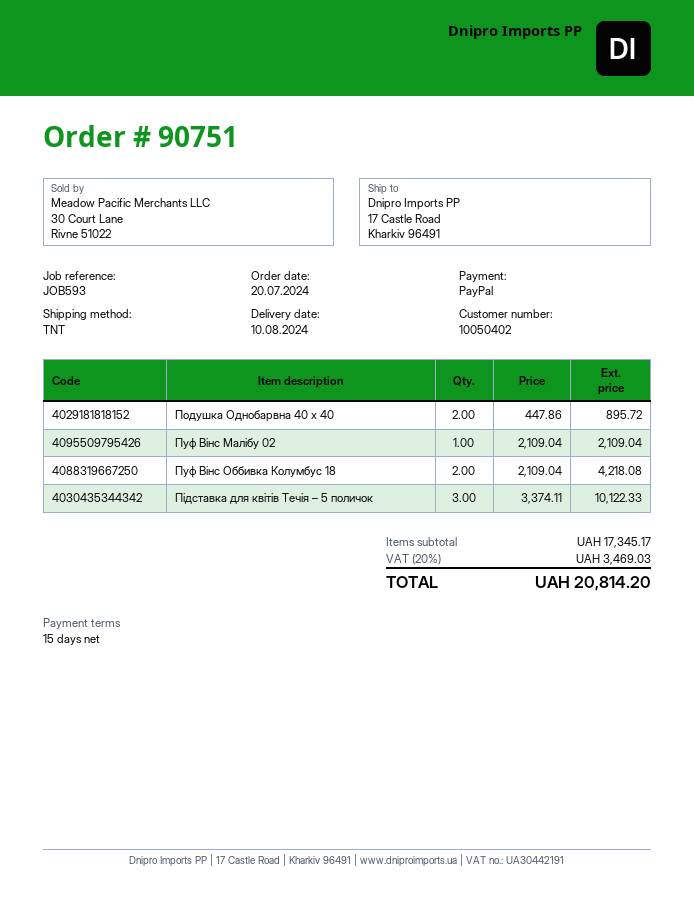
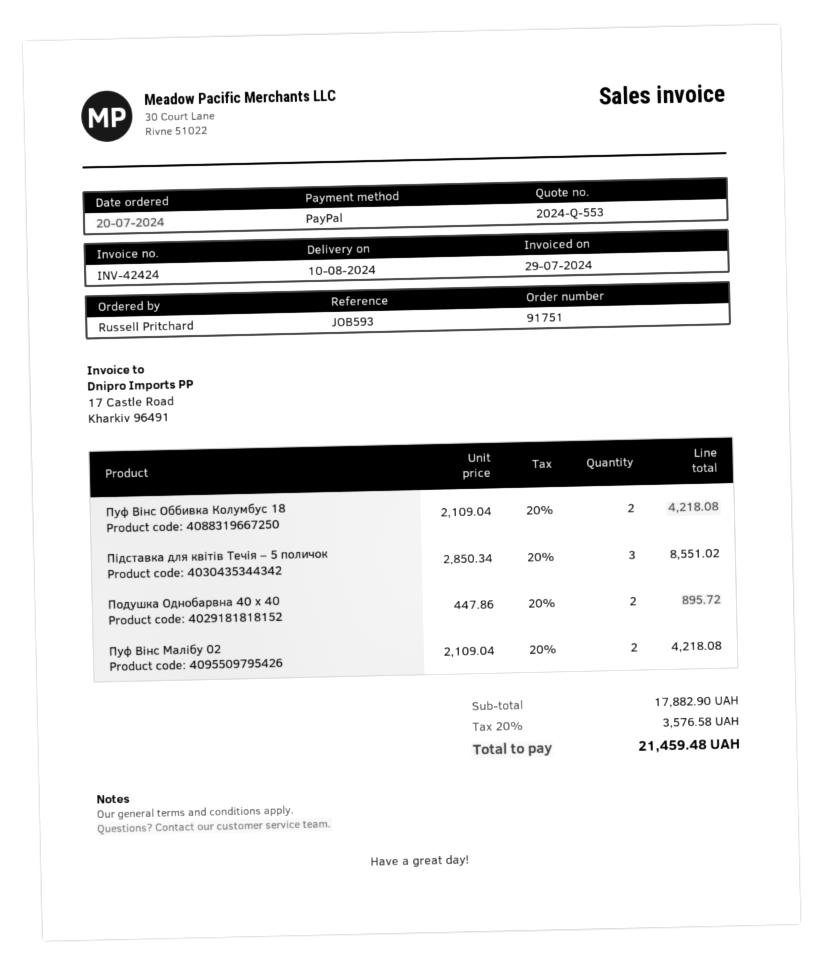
order number: 90751 -> 91751
Пуф Вінс Малібу 02: 1 x 2109.04 = 2109.04 -> 2 x 2109.04 = 4218.08
Підставка для квітів Течія – 5 поличок: 3 x 3374.11 = 10122.33 -> 3 x 2850.34 = 8551.02
subtotal: 17345.17 -> 17882.90
tax: 20% = 3469.03 -> 20% = 3576.58
total: 20814.20 -> 21459.48

